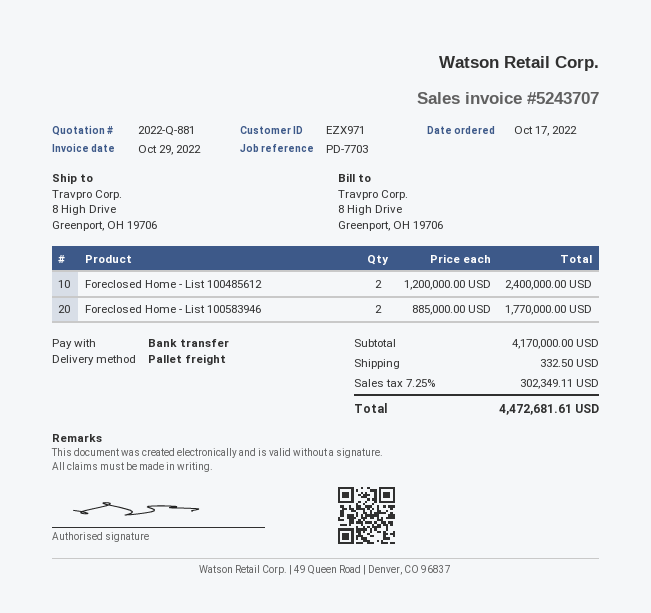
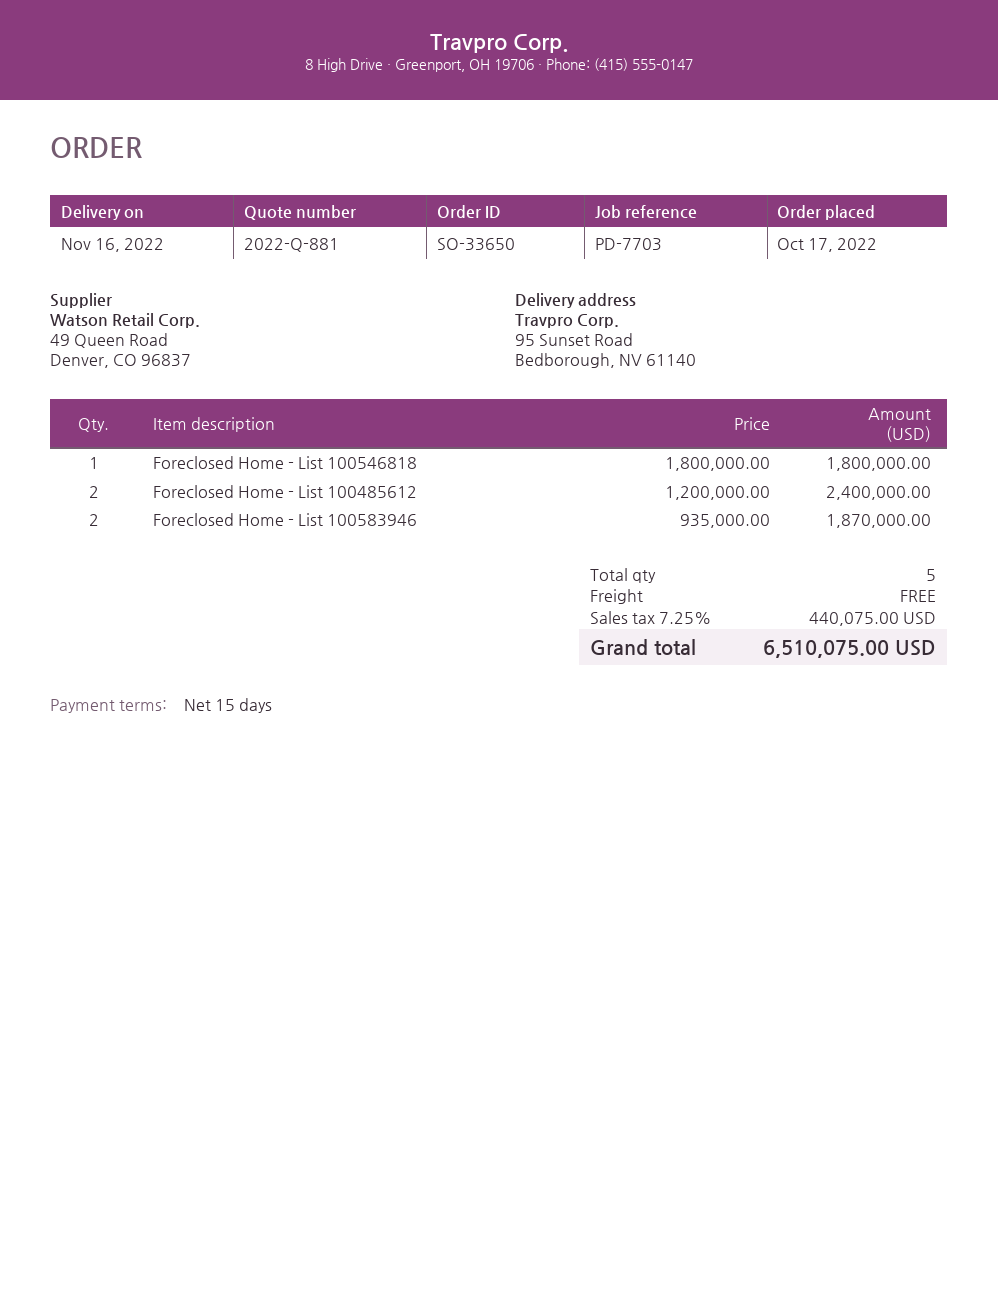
ship to: 8 High Drive, Greenport, OH 19706 -> 95 Sunset Road, Bedborough, NV 61140
Foreclosed Home - List 100583946: 2 x 885000.00 = 1770000.00 -> 2 x 935000.00 = 1870000.00
Foreclosed Home - List 100546818: none -> 1 x 1800000.00 = 1800000.00
shipping: 332.50 -> 0.00
tax: 7.25% = 302349.11 -> 7.25% = 440075.00
total: 4472681.61 -> 6510075.00

